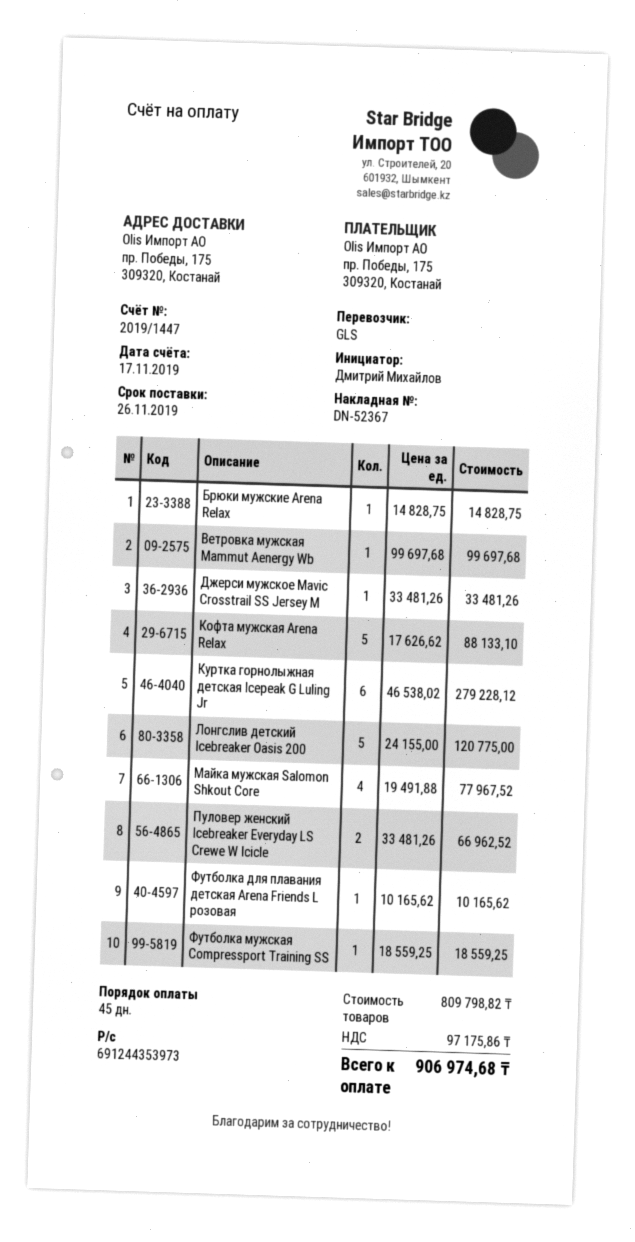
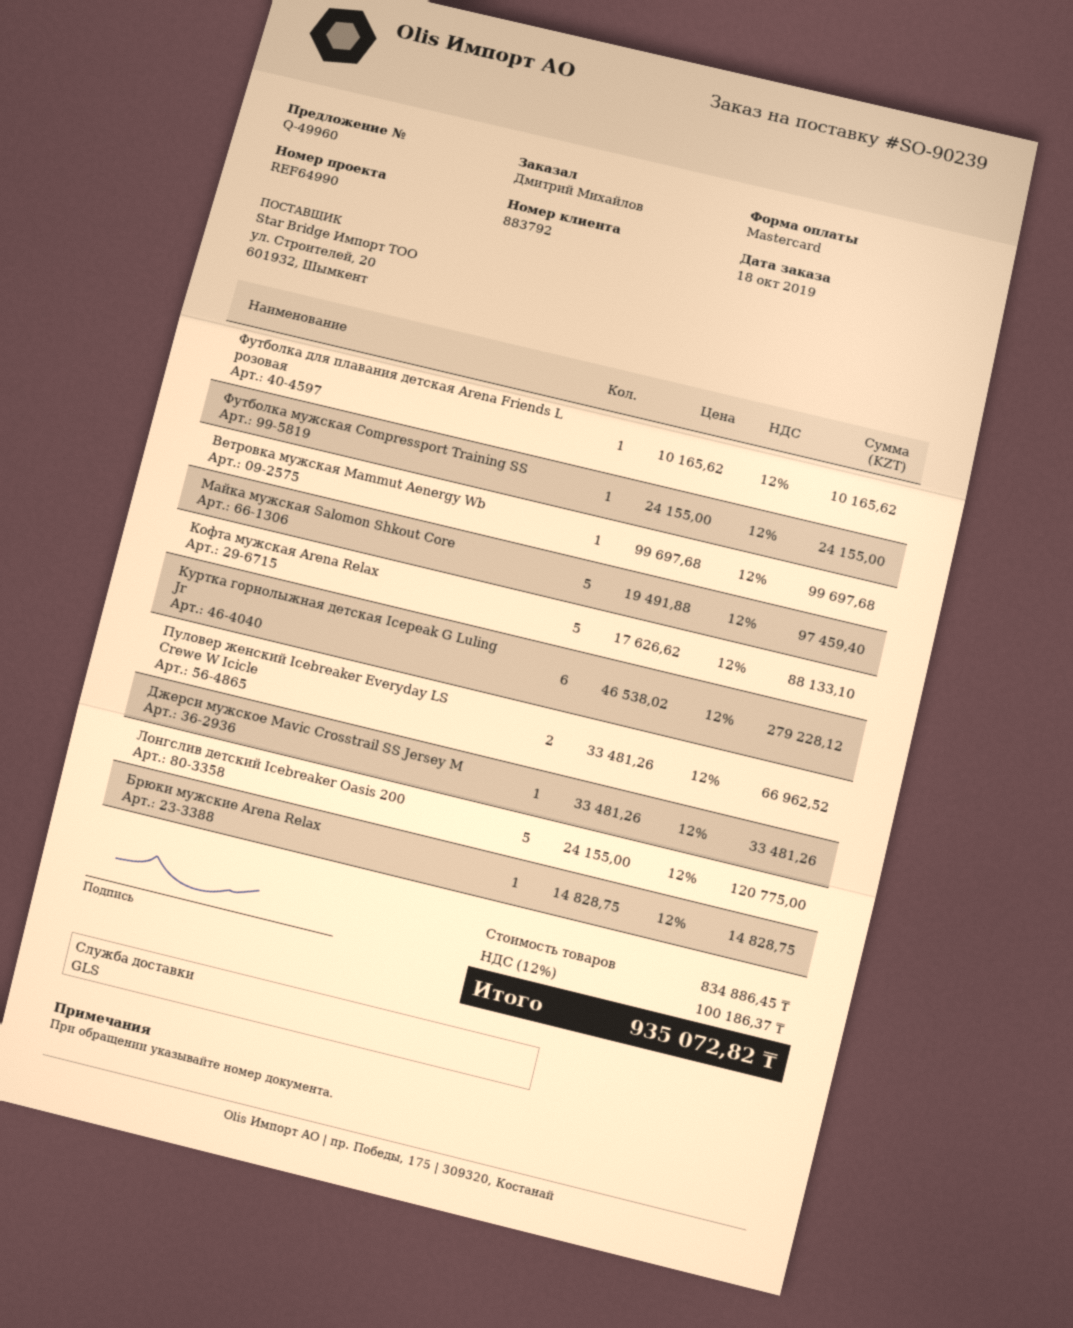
Майка мужская Salomon Shkout Core: 4 x 19491.88 = 77967.52 -> 5 x 19491.88 = 97459.40
Футболка мужская Compressport Training SS: 1 x 18559.25 = 18559.25 -> 1 x 24155.00 = 24155.00
subtotal: 809798.82 -> 834886.45
tax: 97175.86 -> 100186.37
total: 906974.68 -> 935072.82

